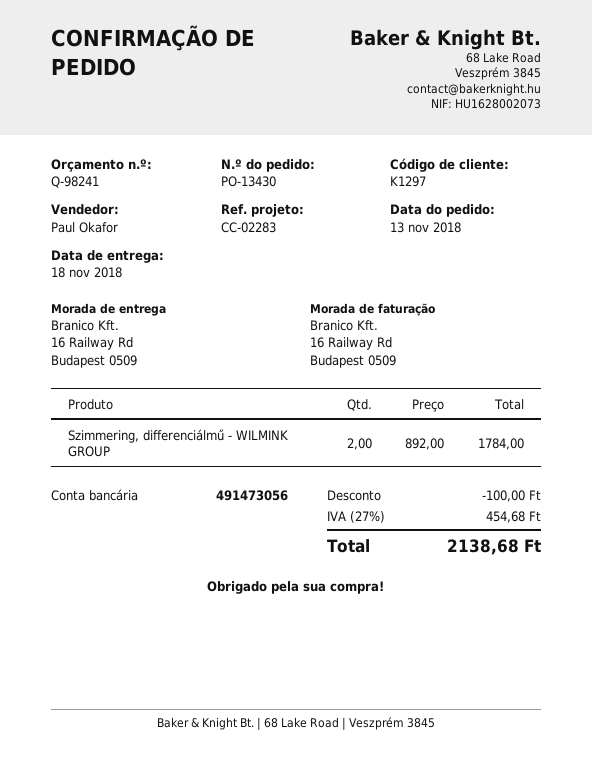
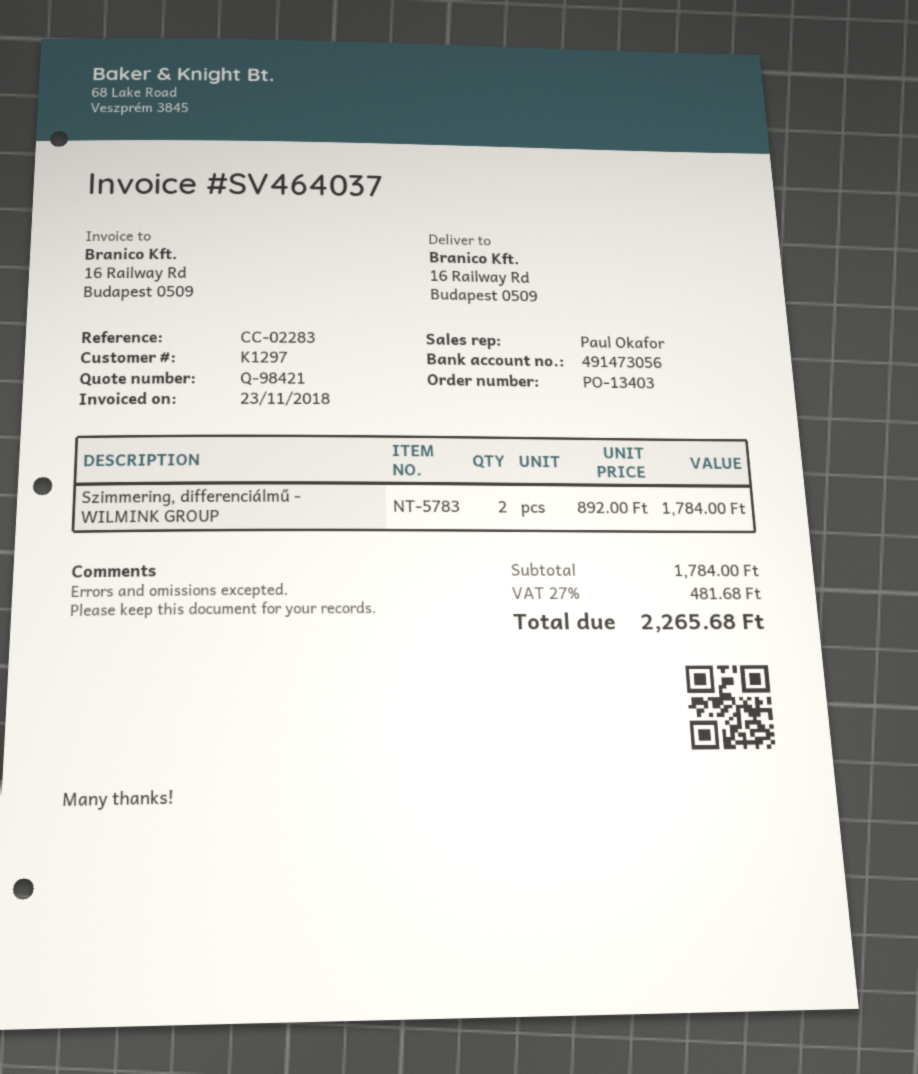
quote number: Q-98241 -> Q-98421
order number: PO-13430 -> PO-13403
discount: 100.00 -> none
tax: 27% = 454.68 -> 27% = 481.68
total: 2138.68 -> 2265.68

